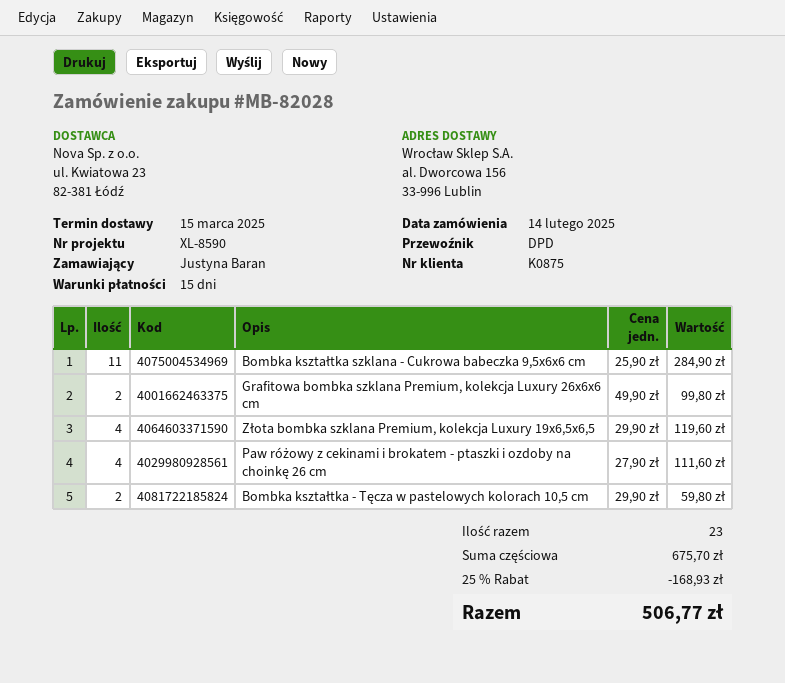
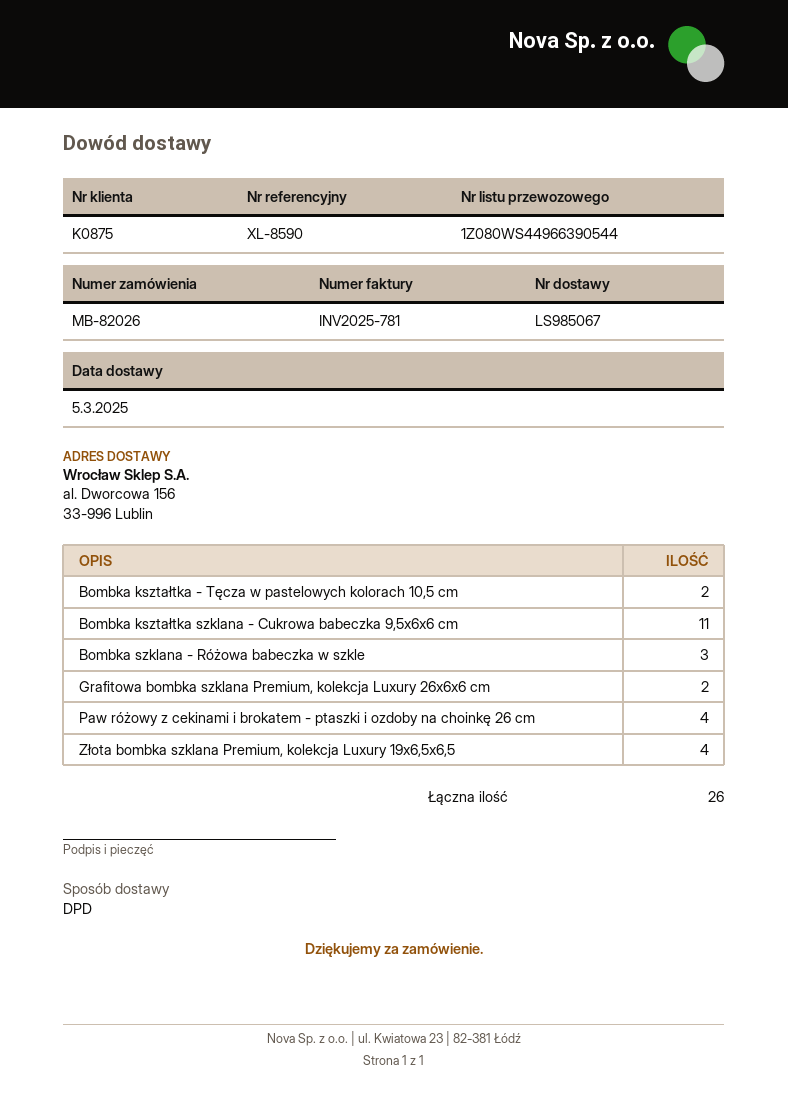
order number: MB-82028 -> MB-82026
delivery date: 2025-03-15 -> 2025-03-05
Bombka szklana - Różowa babeczka w szkle: none -> 3
total quantity: 23 -> 26

